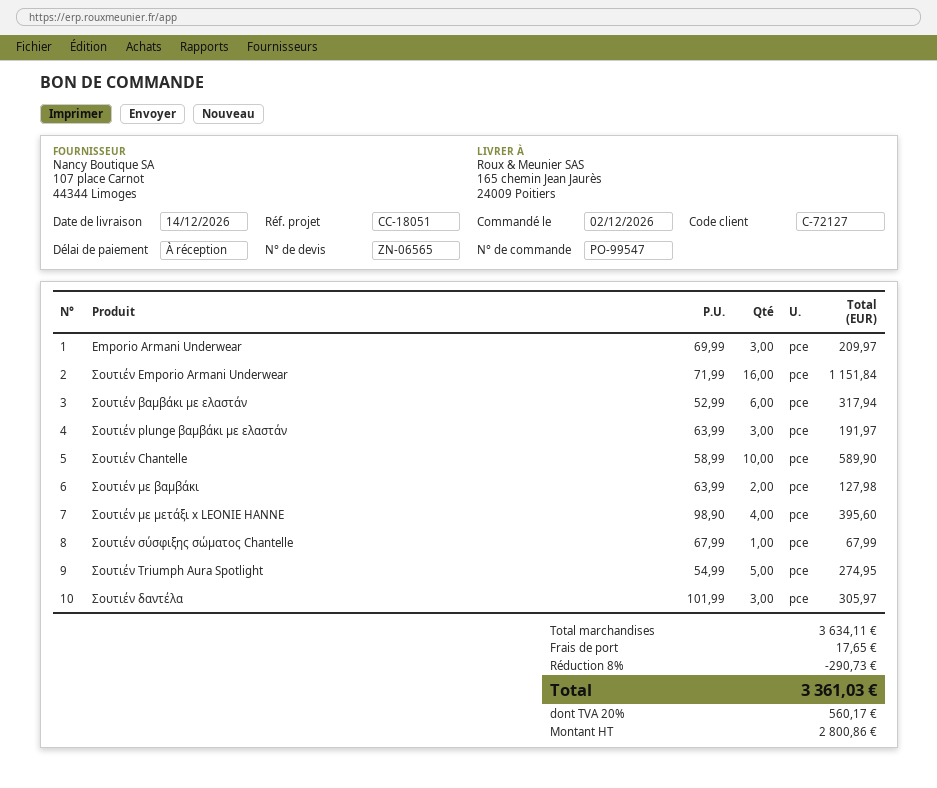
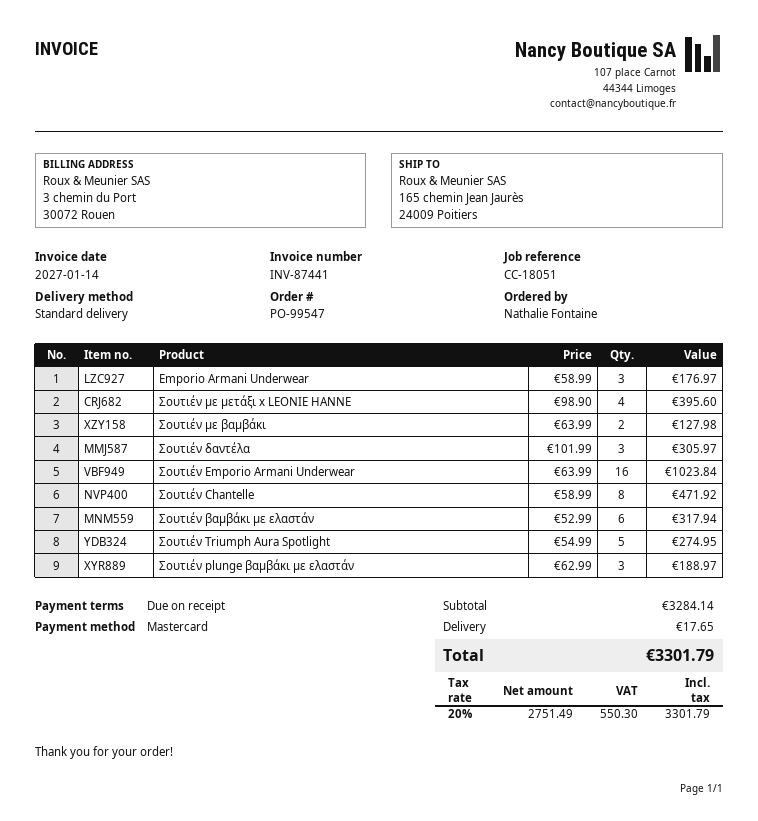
Emporio Armani Underwear: 3 x 69.99 = 209.97 -> 3 x 58.99 = 176.97
Σουτιέν Emporio Armani Underwear: 16 x 71.99 = 1151.84 -> 16 x 63.99 = 1023.84
Σουτιέν plunge βαμβάκι με ελαστάν: 3 x 63.99 = 191.97 -> 3 x 62.99 = 188.97
Σουτιέν Chantelle: 10 x 58.99 = 589.90 -> 8 x 58.99 = 471.92
Σουτιέν σύσφιξης σώματος Chantelle: 1 x 67.99 = 67.99 -> none
subtotal: 3634.11 -> 3284.14
discount: 8% = 290.73 -> none
net: 2800.86 -> 2751.49
tax: 20% = 560.17 -> 20% = 550.30
total: 3361.03 -> 3301.79

